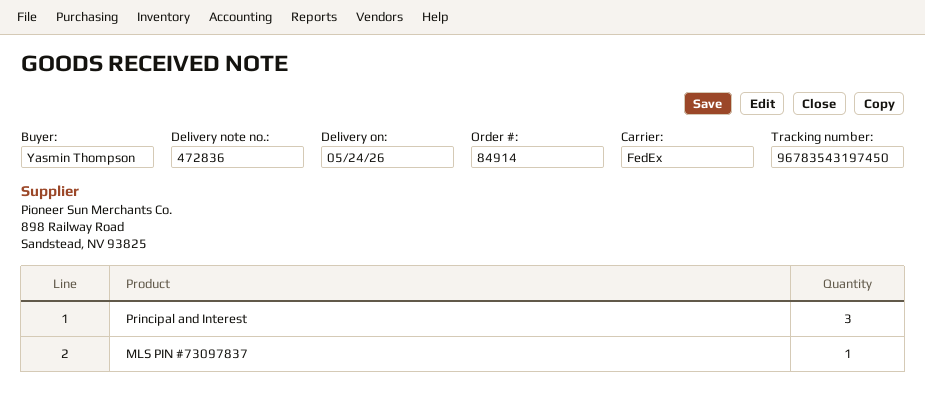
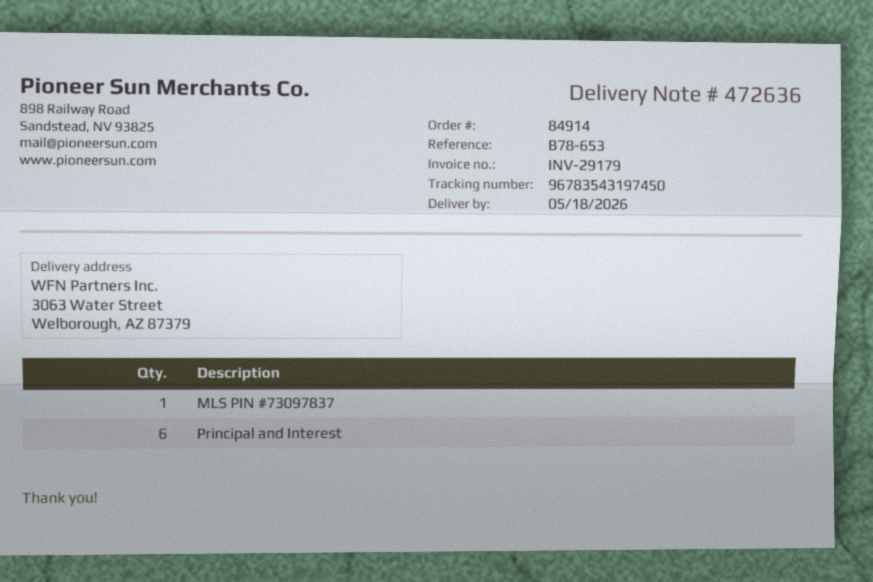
delivery note number: 472836 -> 472636
delivery date: 2026-05-24 -> 2026-05-18
Principal and Interest: 3 -> 6

